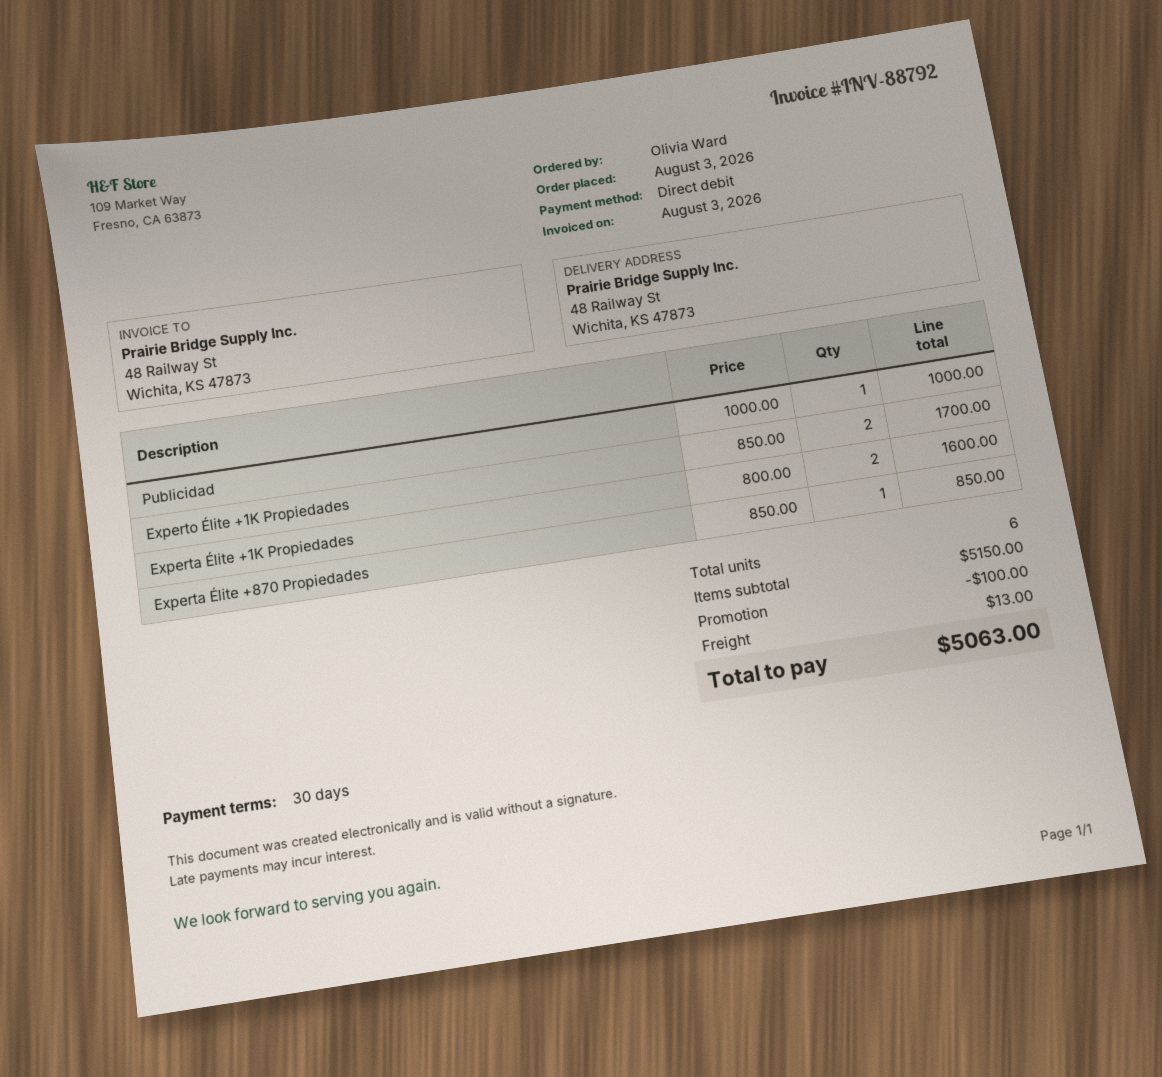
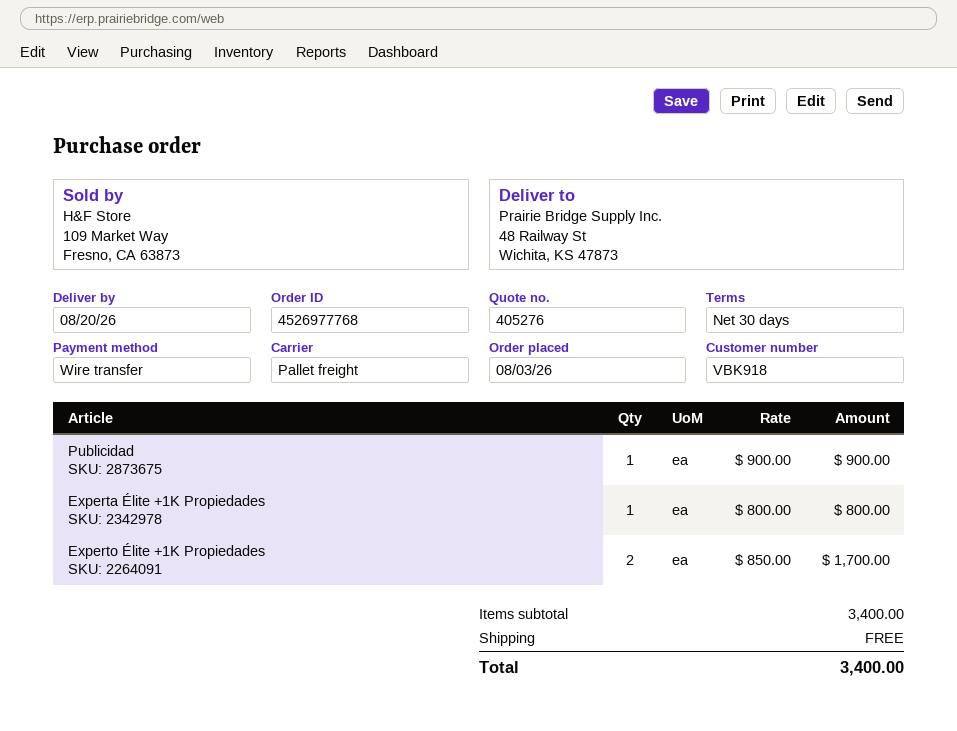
payment method: direct debit -> bank transfer
Publicidad: 1 x 1000.00 = 1000.00 -> 1 x 900.00 = 900.00
Experta Élite +1K Propiedades: 2 x 800.00 = 1600.00 -> 1 x 800.00 = 800.00
Experta Élite +870 Propiedades: 1 x 850.00 = 850.00 -> none
subtotal: 5150.00 -> 3400.00
discount: 100.00 -> none
shipping: 13.00 -> 0.00
total: 5063.00 -> 3400.00

